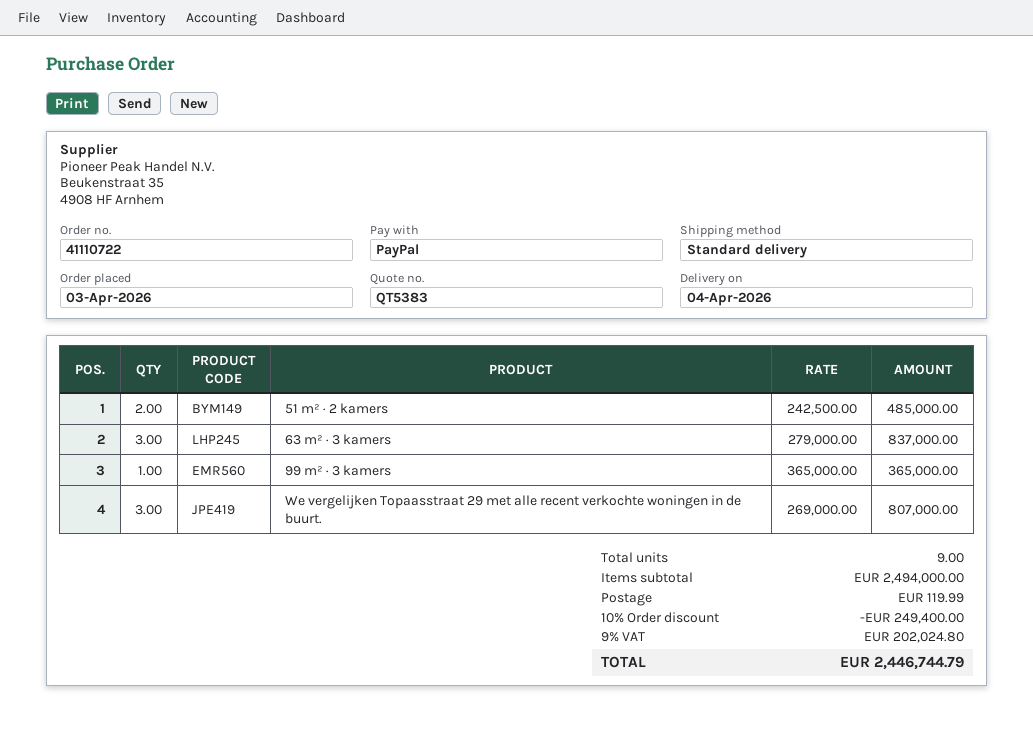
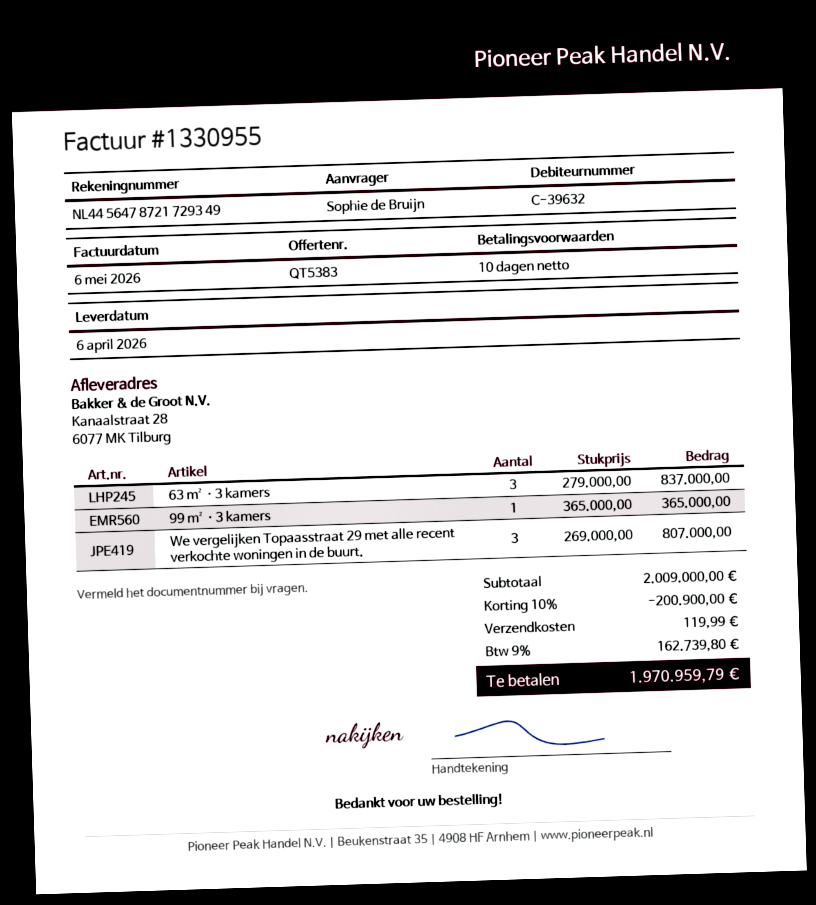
delivery date: 2026-04-04 -> 2026-04-06
51 m² · 2 kamers: 2 x 242500.00 = 485000.00 -> none
subtotal: 2494000.00 -> 2009000.00
discount: 10% = 249400.00 -> 10% = 200900.00
tax: 9% = 202024.80 -> 9% = 162739.80
total: 2446744.79 -> 1970959.79

